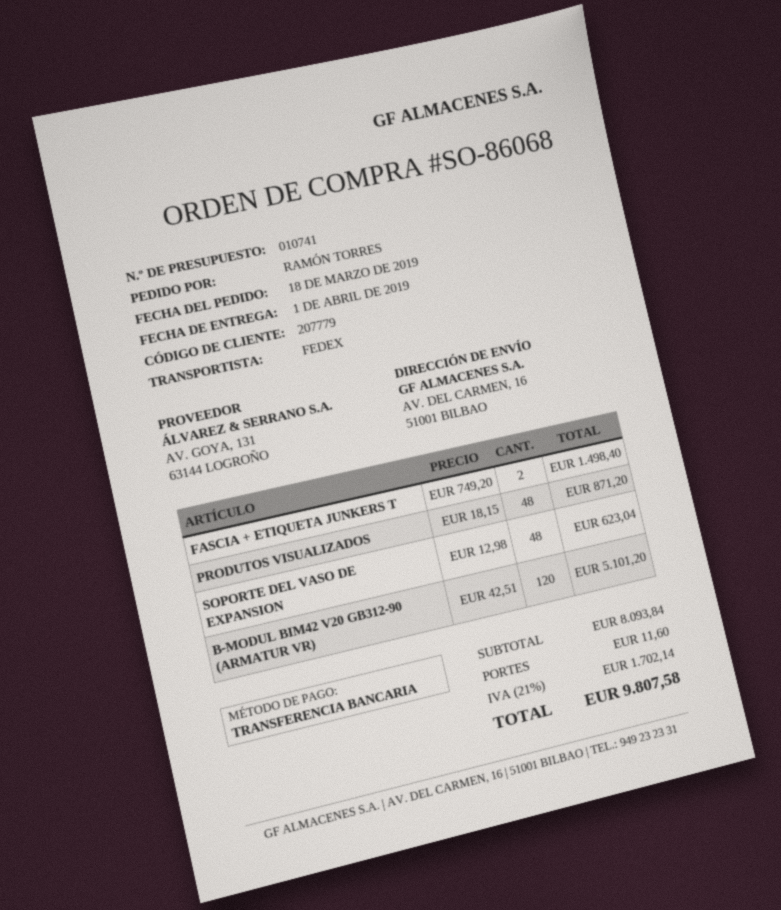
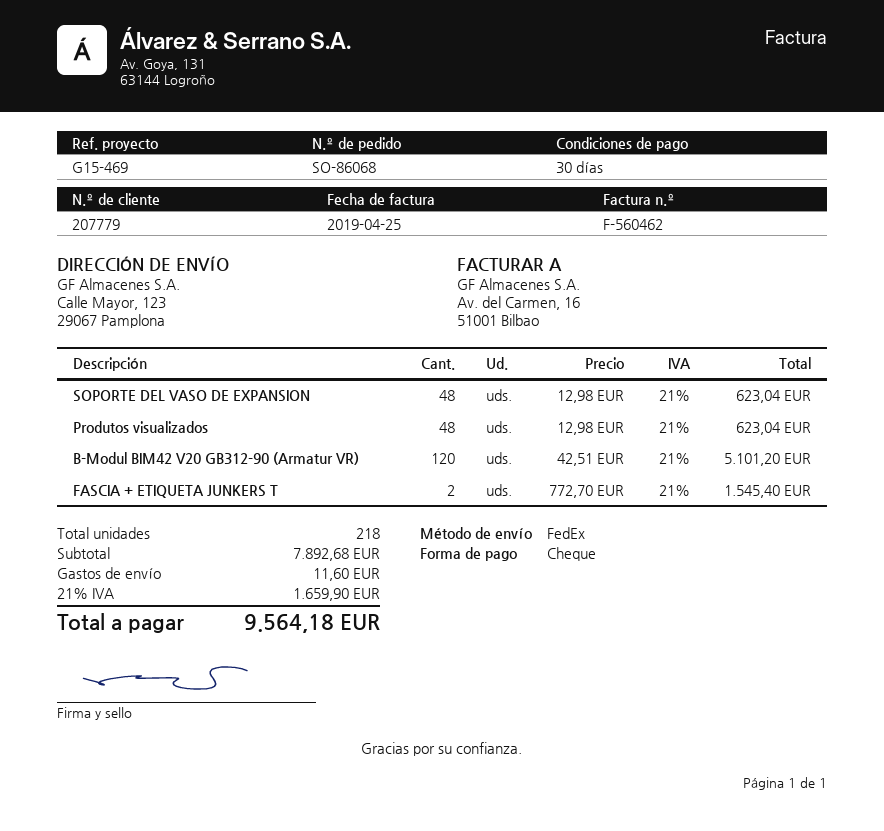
payment method: bank transfer -> cheque
ship to: AV. DEL CARMEN, 16, 51001 BILBAO -> Calle Mayor, 123, 29067 Pamplona
FASCIA + ETIQUETA JUNKERS T: 2 x 749.20 = 1498.40 -> 2 x 772.70 = 1545.40
PRODUTOS VISUALIZADOS: 48 x 18.15 = 871.20 -> 48 x 12.98 = 623.04
subtotal: 8093.84 -> 7892.68
tax: 21% = 1702.14 -> 21% = 1659.90
total: 9807.58 -> 9564.18

